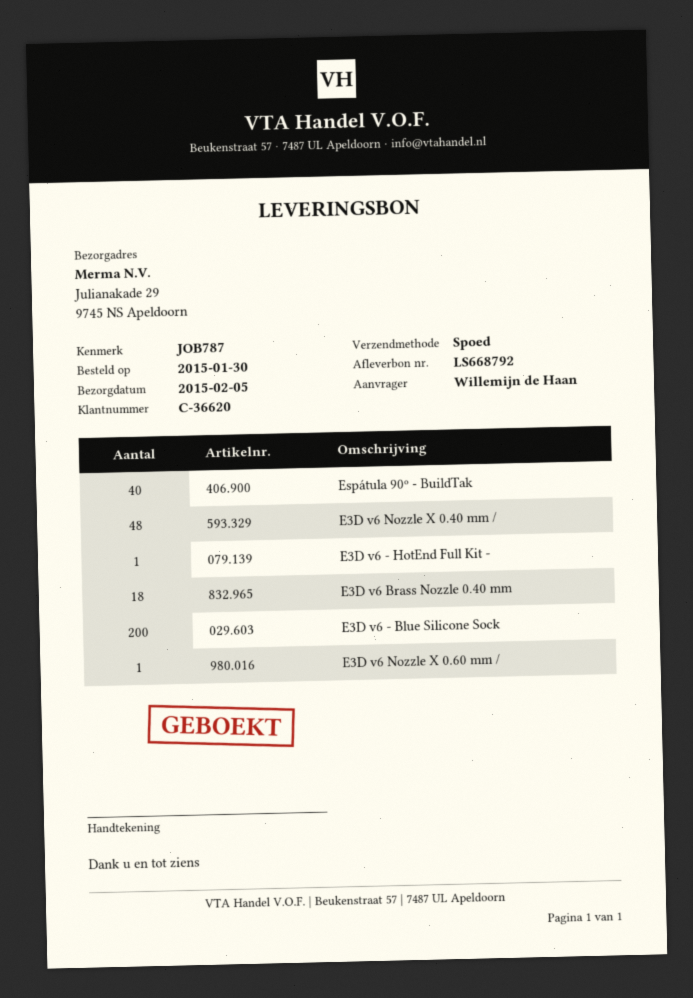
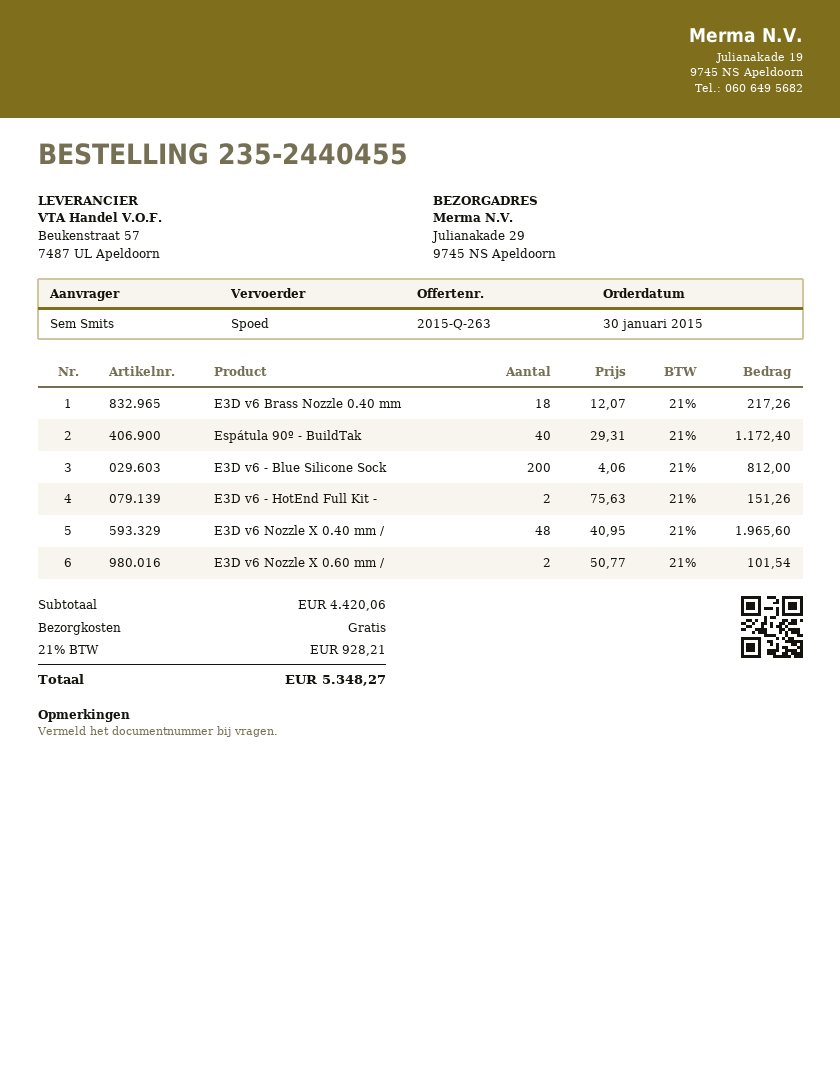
ordered by: Willemijn de Haan -> Sem Smits
E3D v6 - HotEnd Full Kit -: 1 -> 2
E3D v6 Nozzle X 0.60 mm /: 1 -> 2

